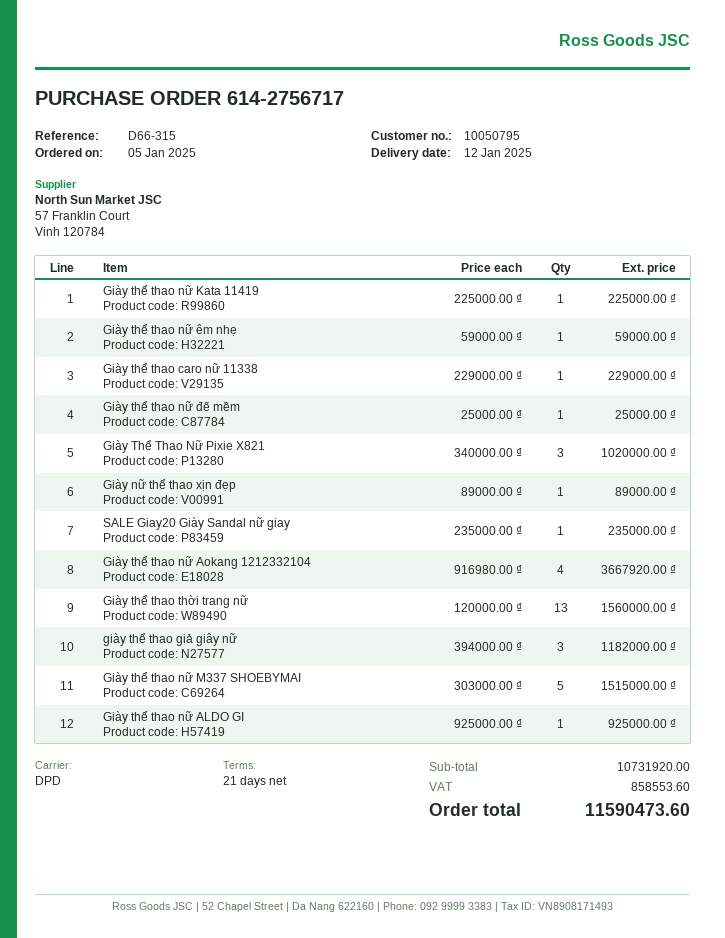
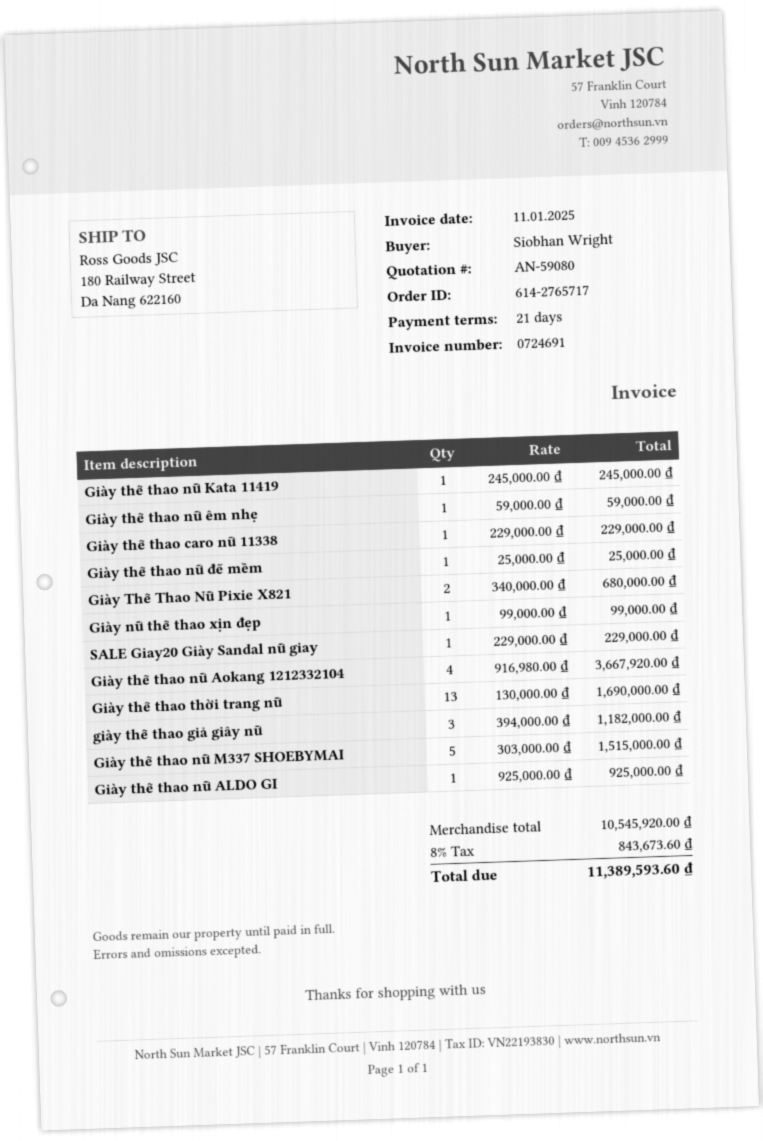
order number: 614-2756717 -> 614-2765717
Giày thể thao nữ Kata 11419: 1 x 225000.00 = 225000.00 -> 1 x 245000.00 = 245000.00
Giày Thể Thao Nữ Pixie X821: 3 x 340000.00 = 1020000.00 -> 2 x 340000.00 = 680000.00
Giày nữ thể thao xịn đẹp: 1 x 89000.00 = 89000.00 -> 1 x 99000.00 = 99000.00
SALE Giay20 Giày Sandal nữ giay: 1 x 235000.00 = 235000.00 -> 1 x 229000.00 = 229000.00
Giày thể thao thời trang nữ: 13 x 120000.00 = 1560000.00 -> 13 x 130000.00 = 1690000.00
subtotal: 10731920.00 -> 10545920.00
tax: 858553.60 -> 843673.60
total: 11590473.60 -> 11389593.60

